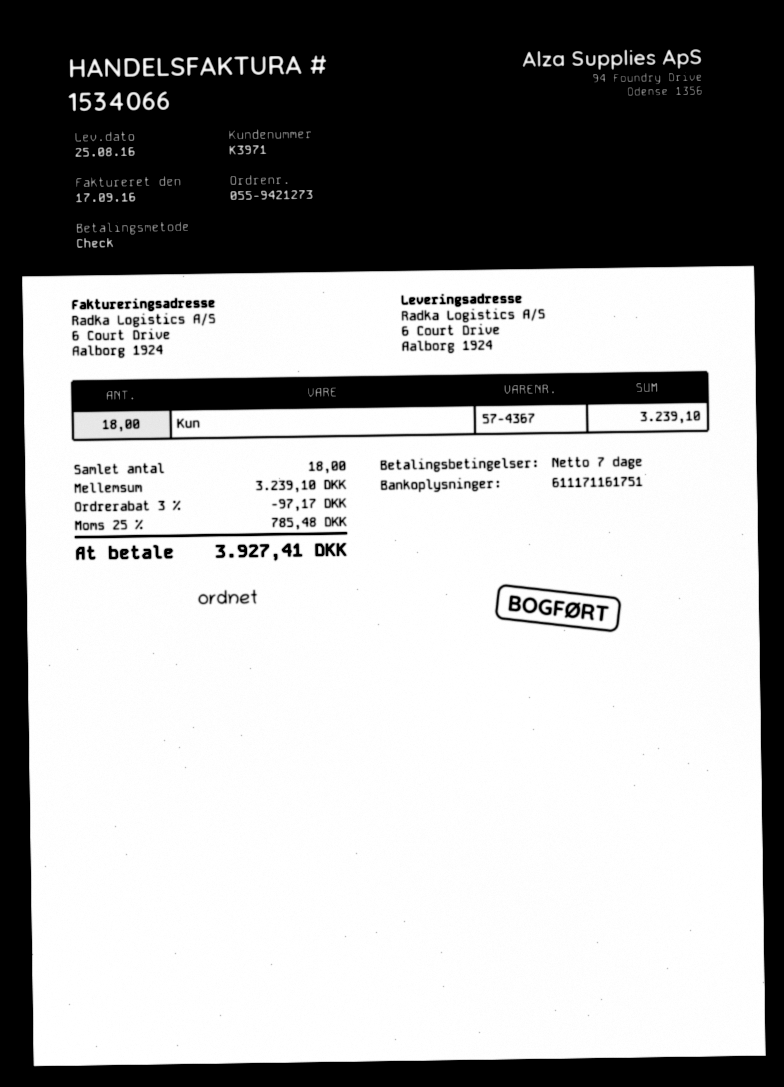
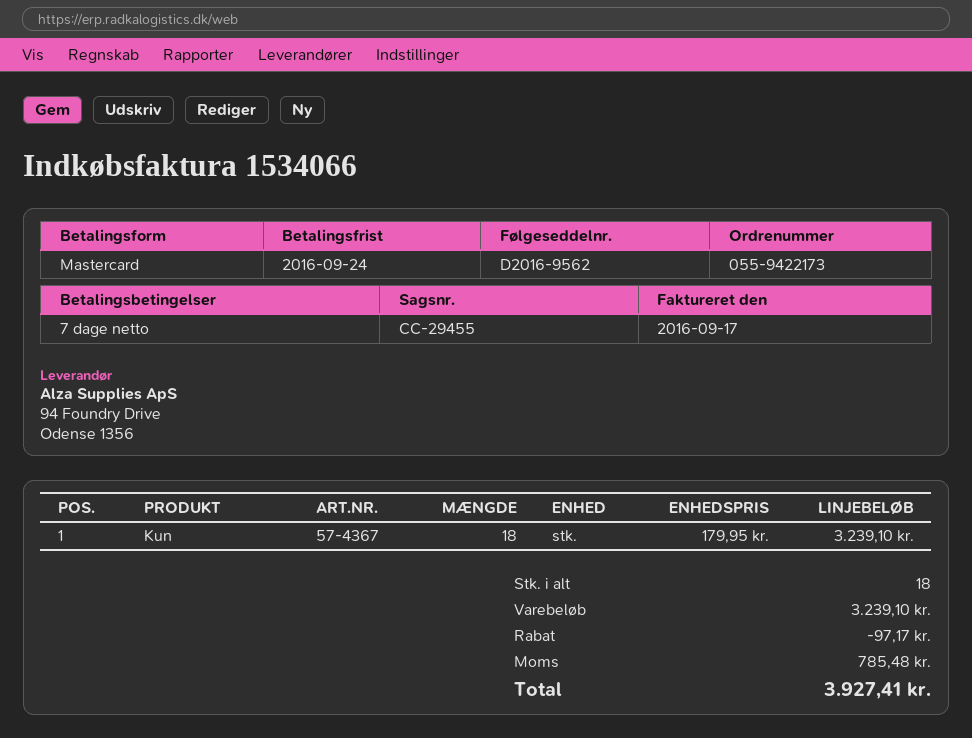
order number: 055-9421273 -> 055-9422173
payment method: cheque -> Mastercard

